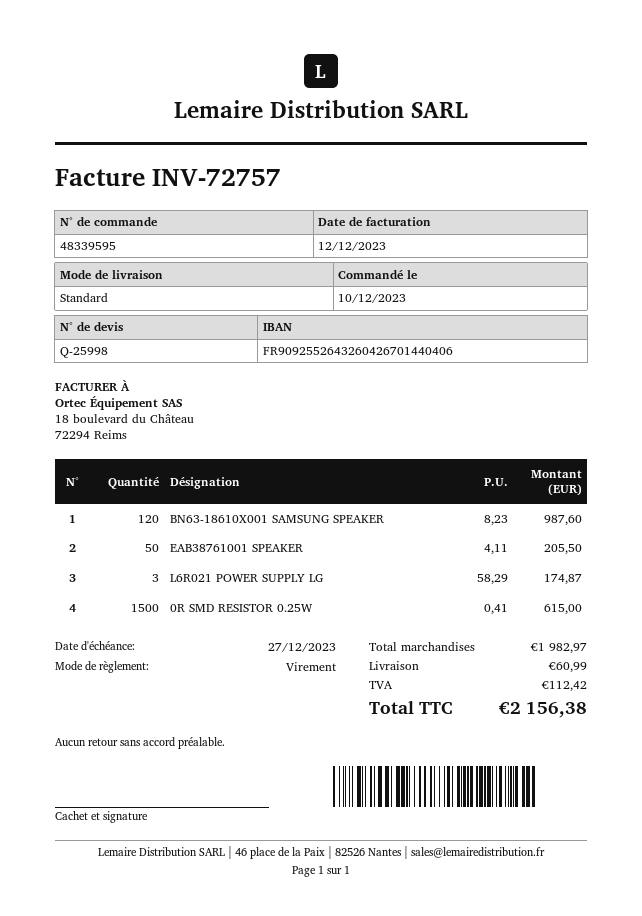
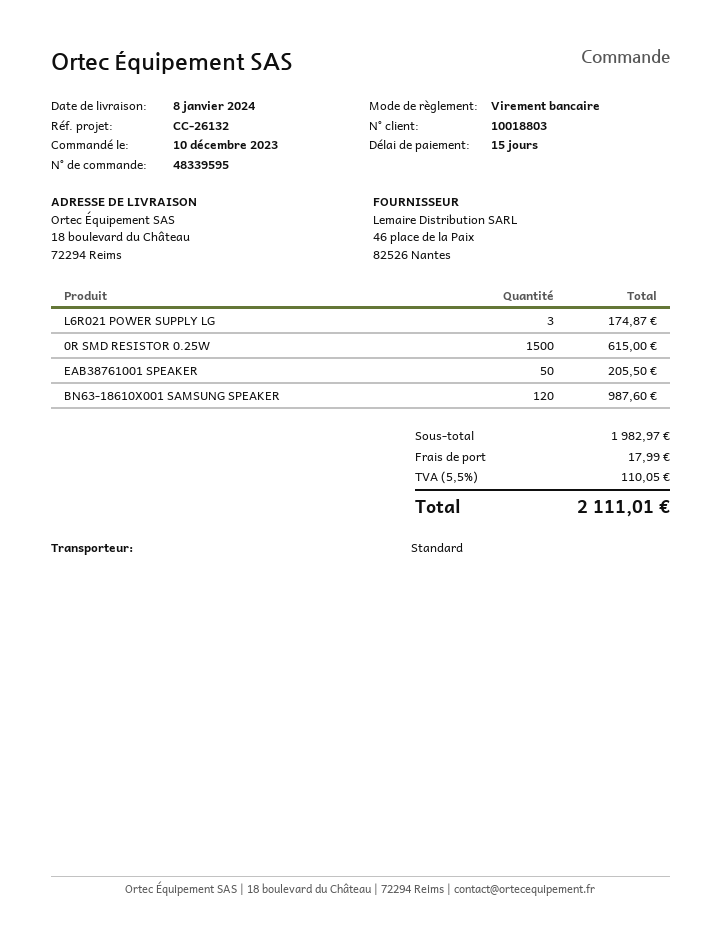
shipping: 60.99 -> 17.99
tax: 112.42 -> 110.05
total: 2156.38 -> 2111.01

